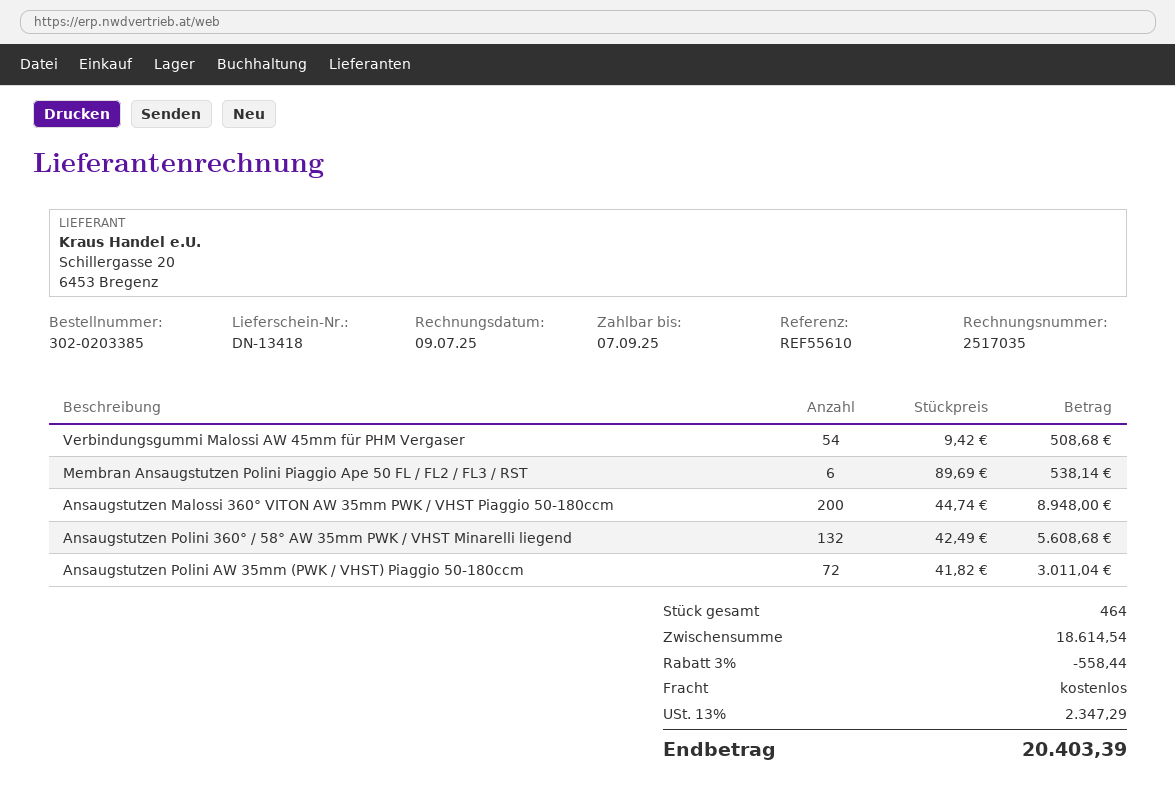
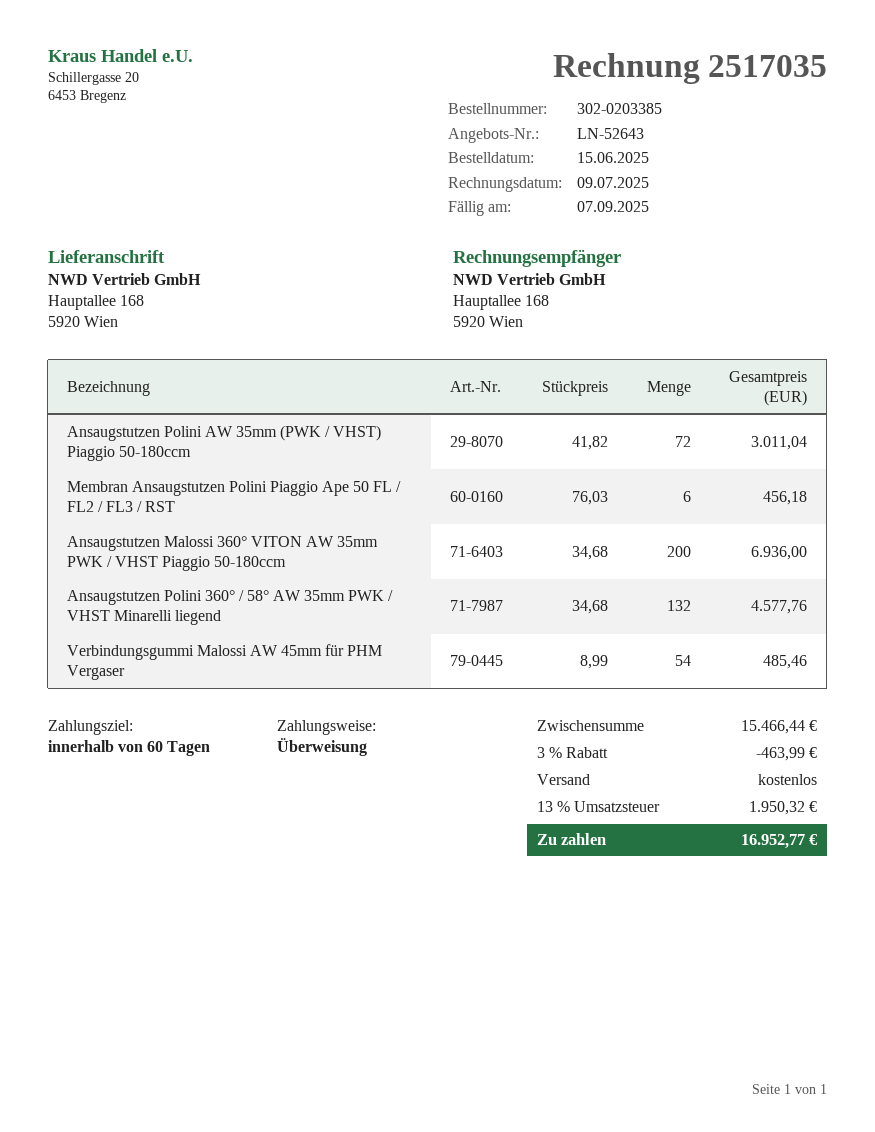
Verbindungsgummi Malossi AW 45mm für PHM Vergaser: 54 x 9.42 = 508.68 -> 54 x 8.99 = 485.46
Membran Ansaugstutzen Polini Piaggio Ape 50 FL / FL2 / FL3 / RST: 6 x 89.69 = 538.14 -> 6 x 76.03 = 456.18
Ansaugstutzen Malossi 360° VITON AW 35mm PWK / VHST Piaggio 50-180ccm: 200 x 44.74 = 8948.00 -> 200 x 34.68 = 6936.00
Ansaugstutzen Polini 360° / 58° AW 35mm PWK / VHST Minarelli liegend: 132 x 42.49 = 5608.68 -> 132 x 34.68 = 4577.76
subtotal: 18614.54 -> 15466.44
discount: 3% = 558.44 -> 3% = 463.99
tax: 13% = 2347.29 -> 13% = 1950.32
total: 20403.39 -> 16952.77

